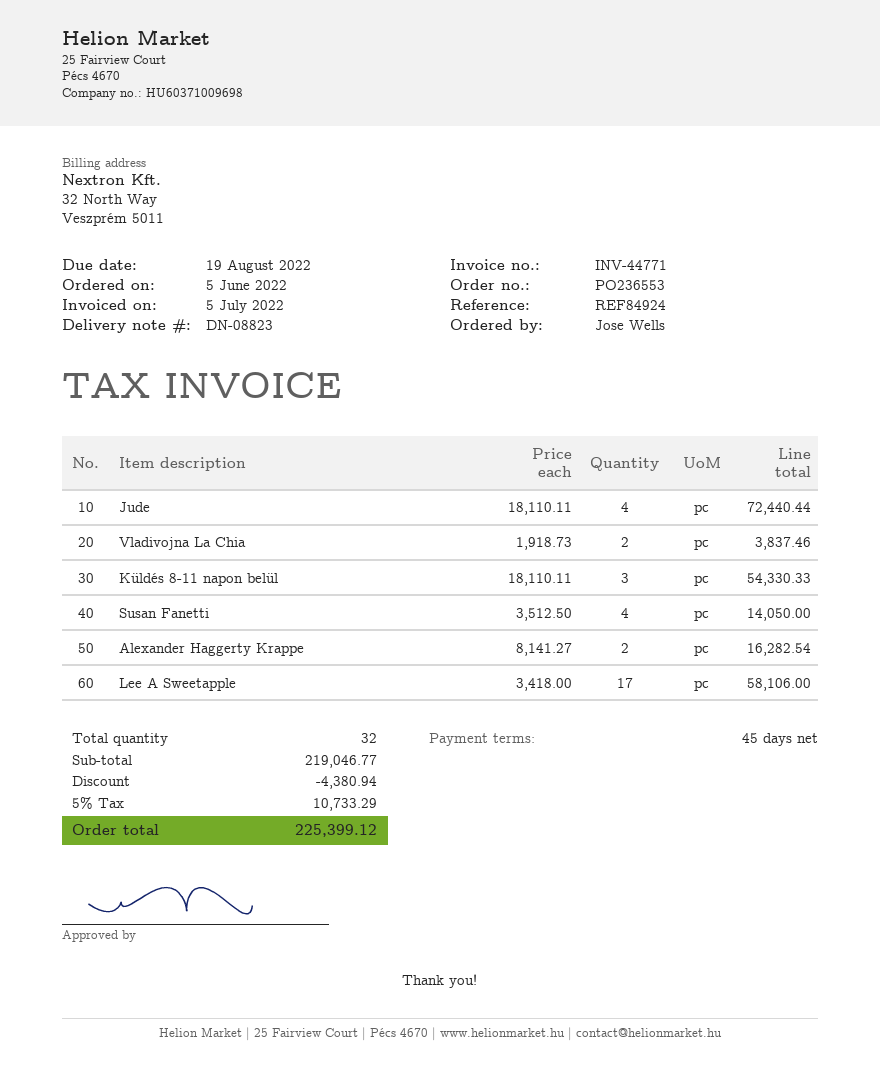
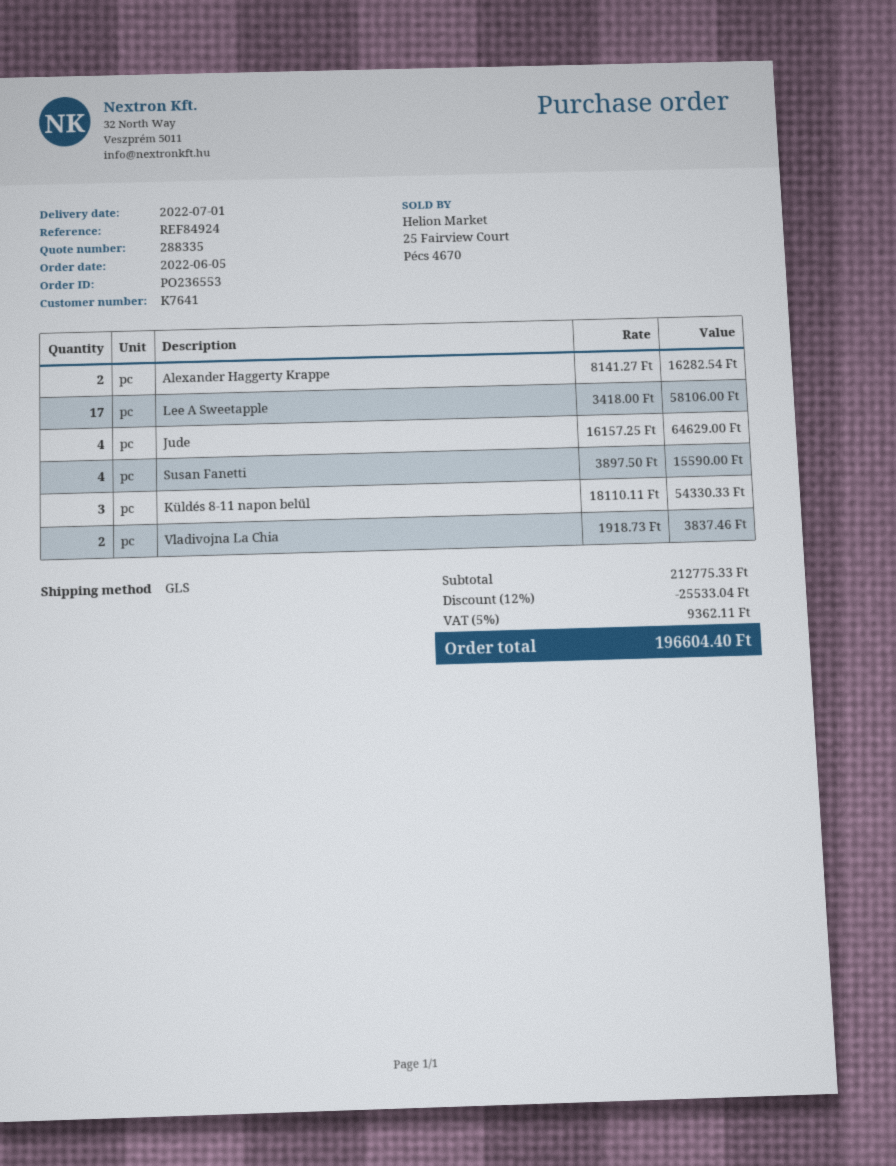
Jude: 4 x 18110.11 = 72440.44 -> 4 x 16157.25 = 64629.00
Susan Fanetti: 4 x 3512.50 = 14050.00 -> 4 x 3897.50 = 15590.00
subtotal: 219046.77 -> 212775.33
discount: 4380.94 -> 25533.04
tax: 5% = 10733.29 -> 5% = 9362.11
total: 225399.12 -> 196604.40

